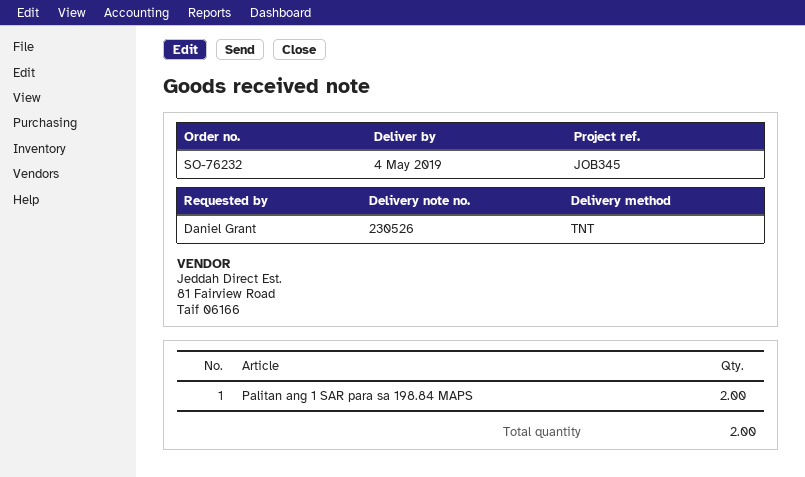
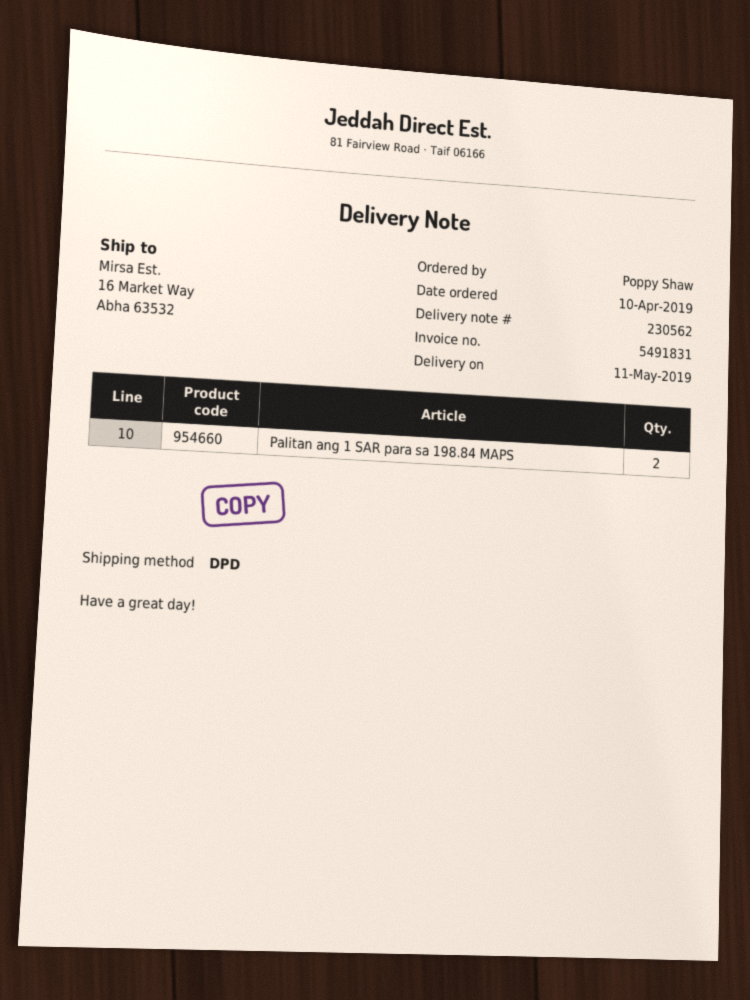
delivery note number: 230526 -> 230562
delivery date: 2019-05-04 -> 2019-05-11
ordered by: Daniel Grant -> Poppy Shaw
shipping method: TNT -> DPD

